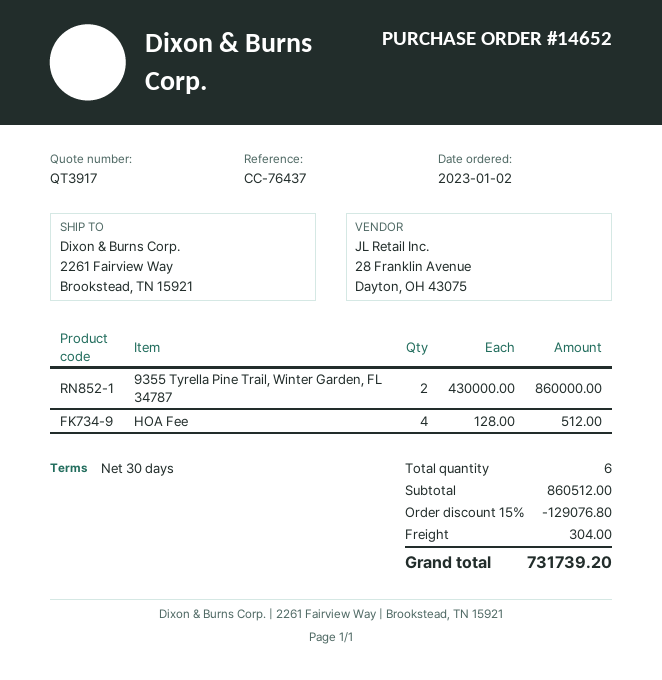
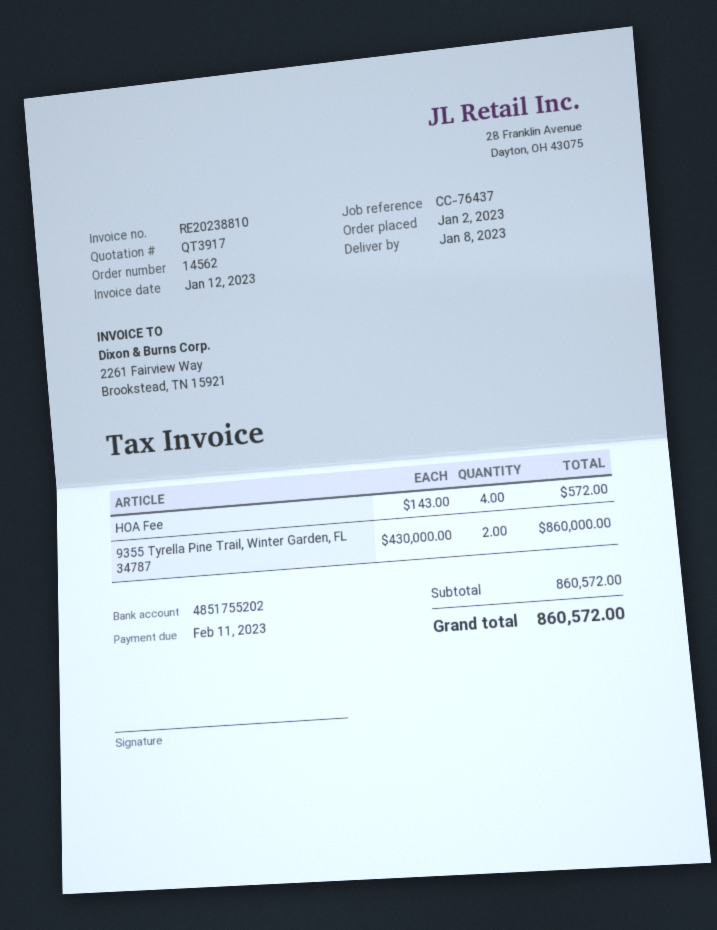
order number: 14652 -> 14562
HOA Fee: 4 x 128.00 = 512.00 -> 4 x 143.00 = 572.00
subtotal: 860512.00 -> 860572.00
discount: 15% = 129076.80 -> none
shipping: 304.00 -> none
total: 731739.20 -> 860572.00

